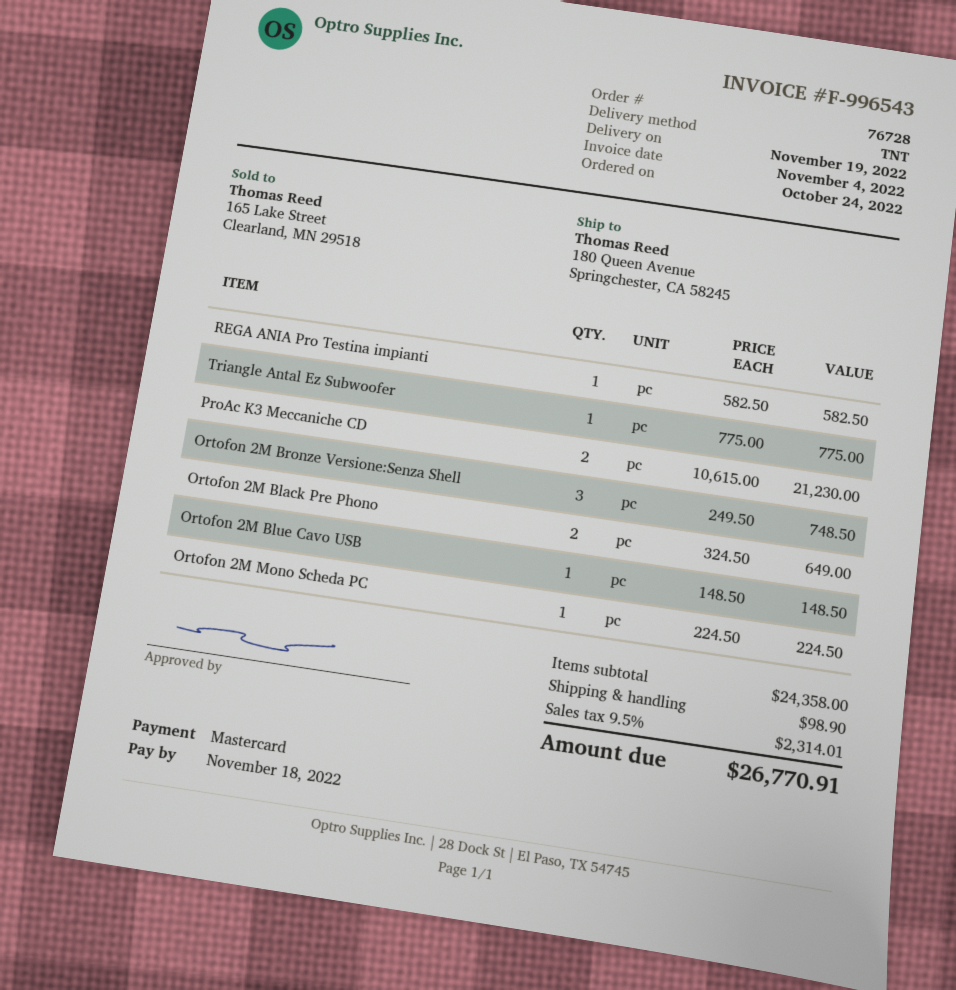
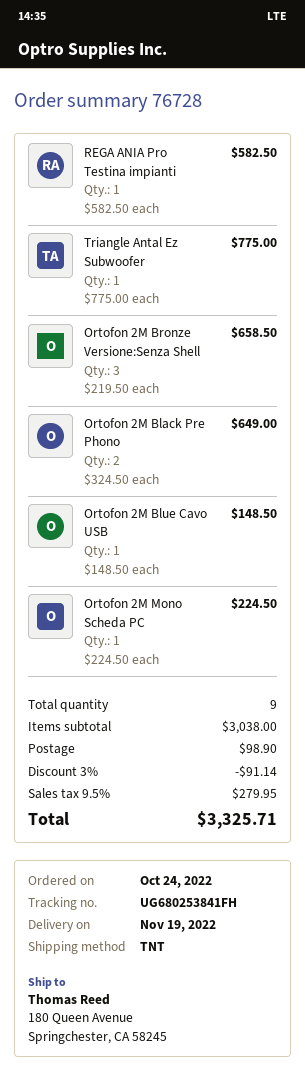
ProAc K3 Meccaniche CD: 2 x 10615.00 = 21230.00 -> none
Ortofon 2M Bronze Versione:Senza Shell: 3 x 249.50 = 748.50 -> 3 x 219.50 = 658.50
subtotal: 24358.00 -> 3038.00
discount: none -> 3% = 91.14
tax: 9.5% = 2314.01 -> 9.5% = 279.95
total: 26770.91 -> 3325.71

